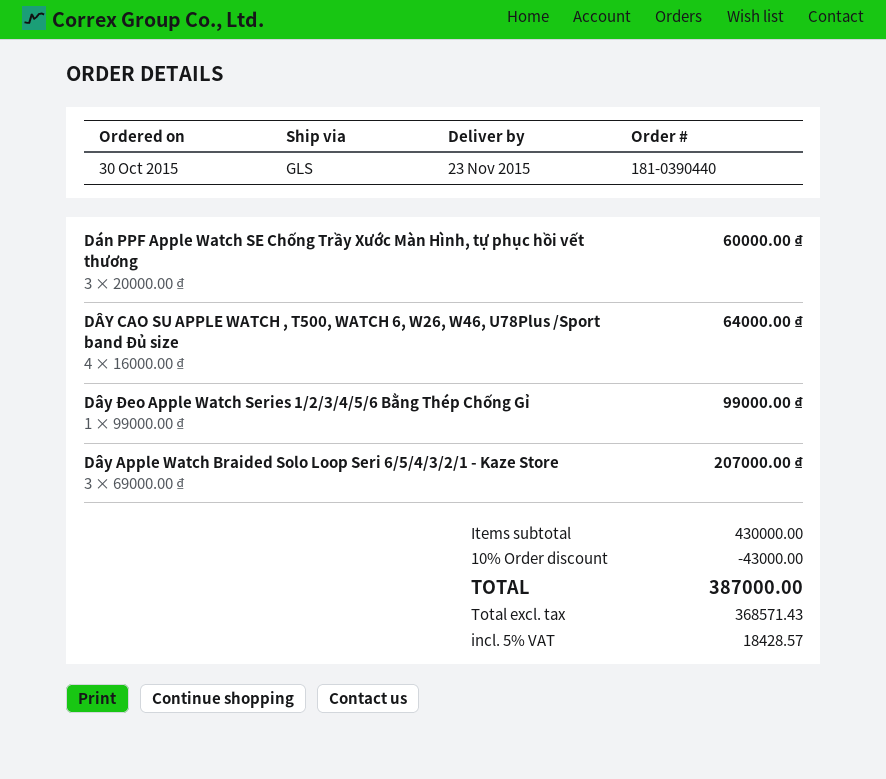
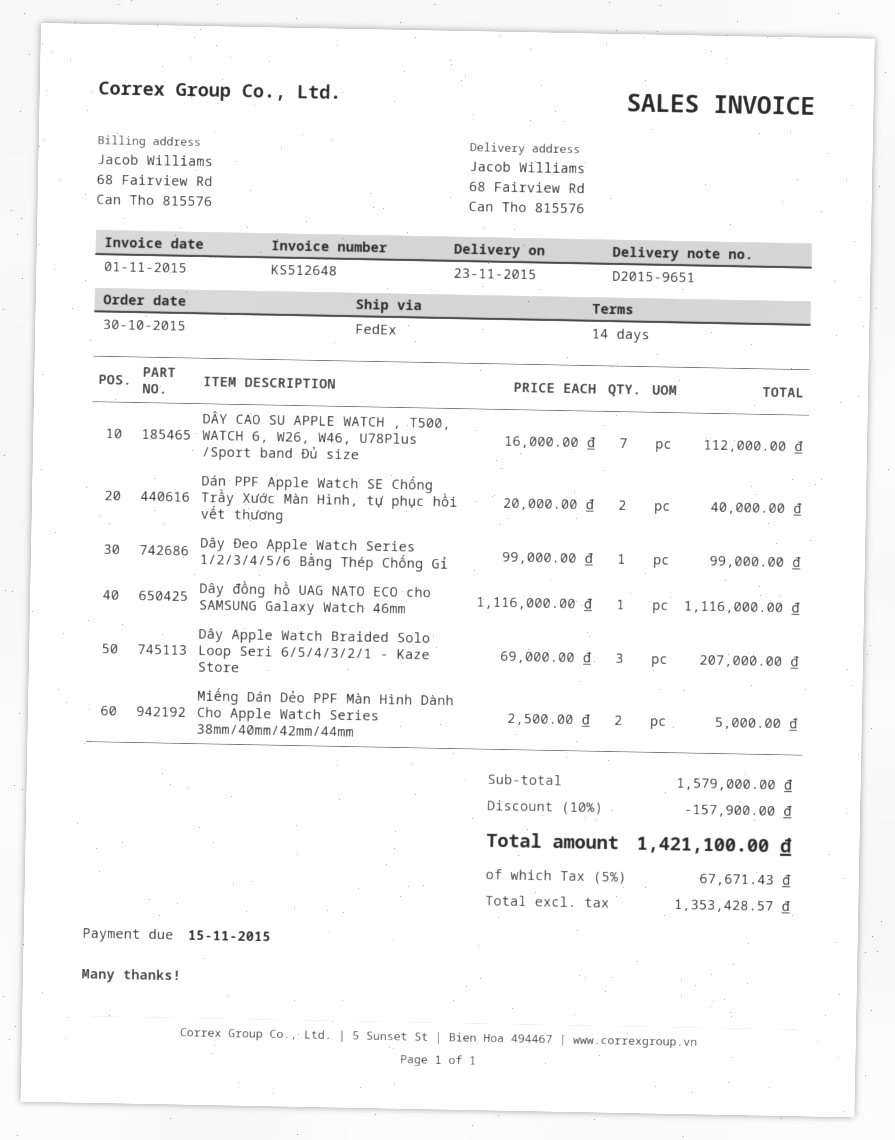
shipping method: GLS -> FedEx
Dán PPF Apple Watch SE Chống Trầy Xước Màn Hình, tự phục hồi vết thương: 3 x 20000.00 = 60000.00 -> 2 x 20000.00 = 40000.00
DÂY CAO SU APPLE WATCH , T500, WATCH 6, W26, W46, U78Plus /Sport band Đủ size: 4 x 16000.00 = 64000.00 -> 7 x 16000.00 = 112000.00
Dây đồng hồ UAG NATO ECO cho SAMSUNG Galaxy Watch 46mm: none -> 1 x 1116000.00 = 1116000.00
Miếng Dán Dẻo PPF Màn Hình Dành Cho Apple Watch Series 38mm/40mm/42mm/44mm: none -> 2 x 2500.00 = 5000.00
subtotal: 430000.00 -> 1579000.00
discount: 10% = 43000.00 -> 10% = 157900.00
net: 368571.43 -> 1353428.57
tax: 5% = 18428.57 -> 5% = 67671.43
total: 387000.00 -> 1421100.00

